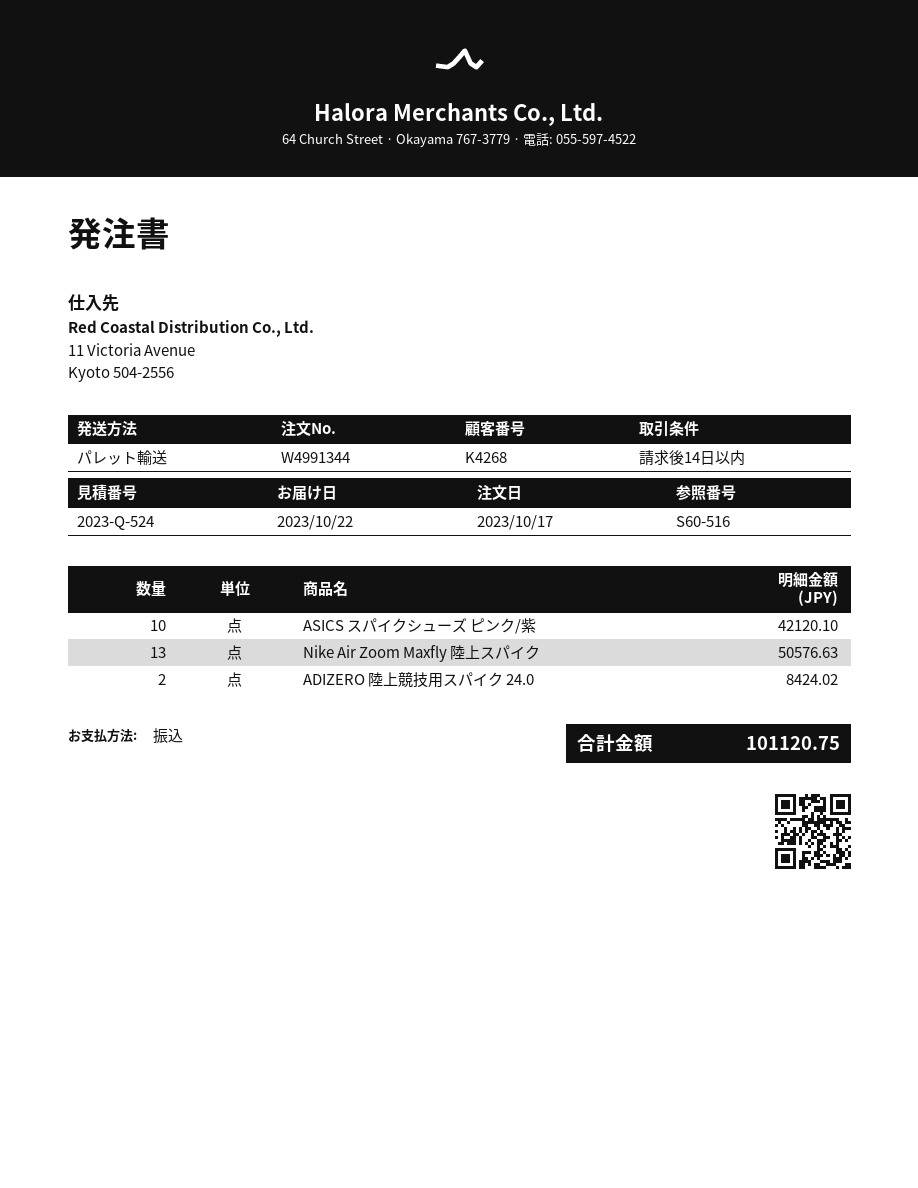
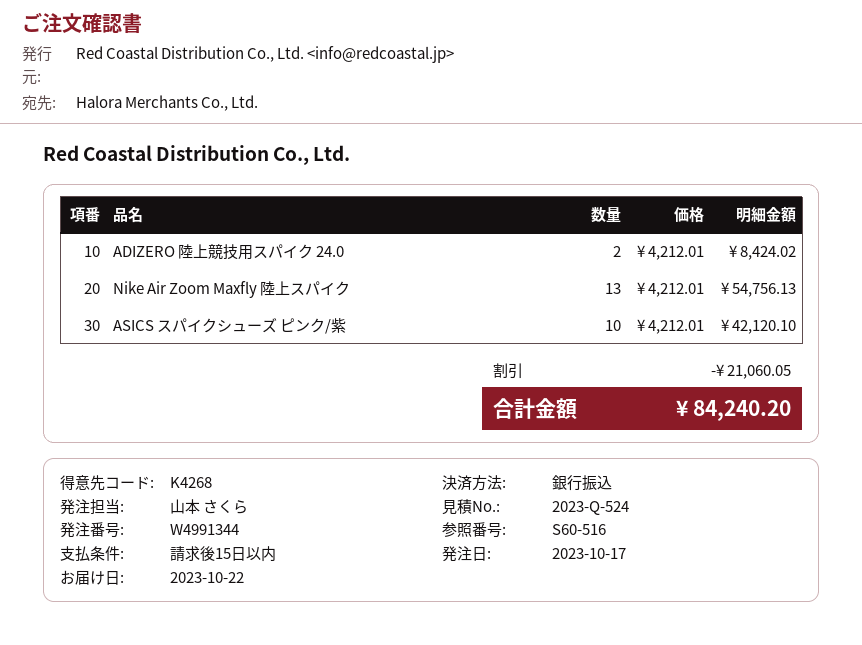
payment terms: 14 days -> 15 days
Nike Air Zoom Maxfly 陸上スパイク: 13 for 50576.63 -> 13 for 54756.13
discount: none -> 21060.05
total: 101120.75 -> 84240.20

